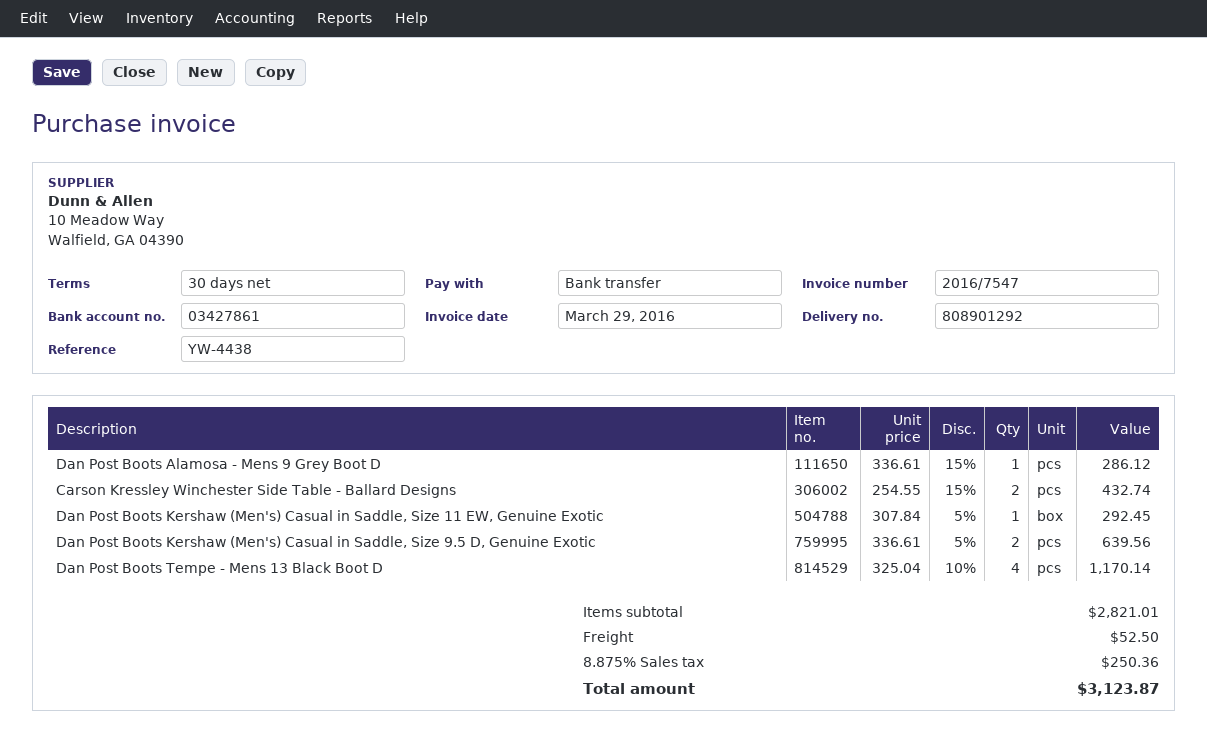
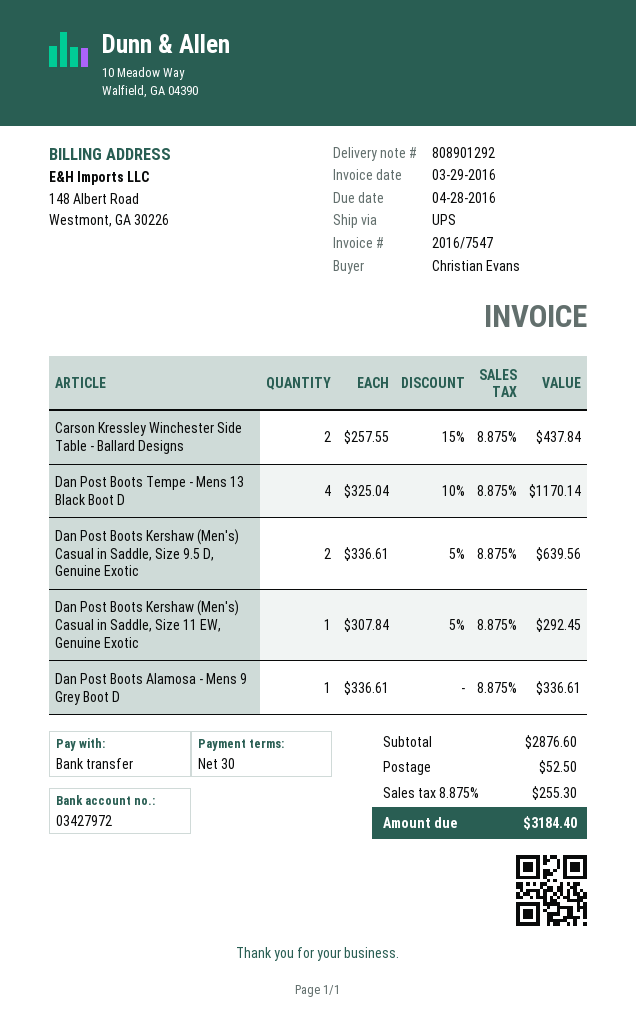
bank account: 03427861 -> 03427972
Dan Post Boots Alamosa - Mens 9 Grey Boot D: 1 x 336.61 - 15% = 286.12 -> 1 x 336.61 = 336.61
Carson Kressley Winchester Side Table - Ballard Designs: 2 x 254.55 - 15% = 432.74 -> 2 x 257.55 - 15% = 437.84
subtotal: 2821.01 -> 2876.60
tax: 8.875% = 250.36 -> 8.875% = 255.30
total: 3123.87 -> 3184.40

